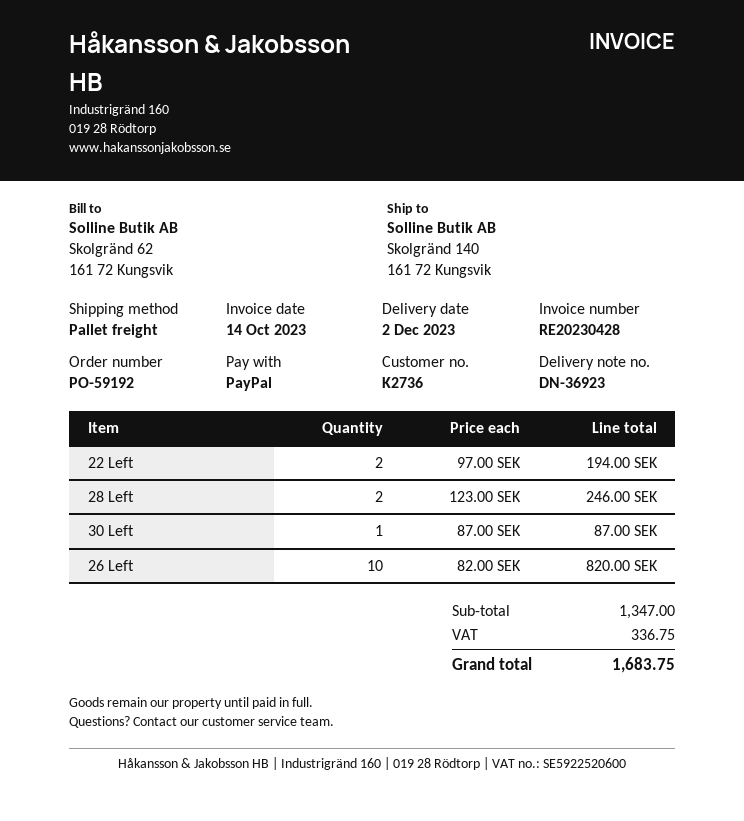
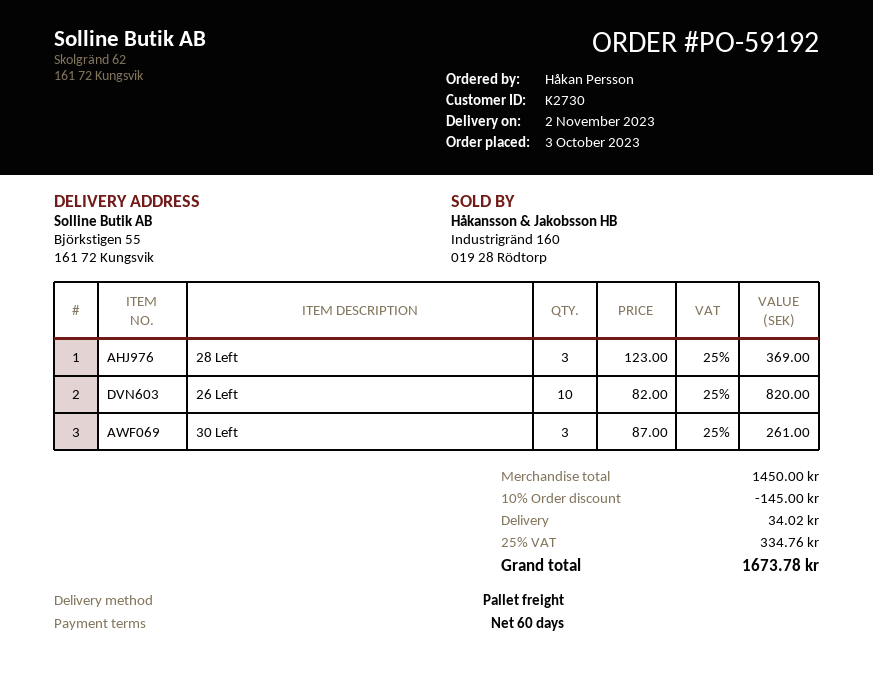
delivery date: 2023-12-02 -> 2023-11-02
customer number: K2736 -> K2730
ship to: Skolgränd 140, 161 72 Kungsvik -> Björkstigen 55, 161 72 Kungsvik
22 Left: 2 x 97.00 = 194.00 -> none
28 Left: 2 x 123.00 = 246.00 -> 3 x 123.00 = 369.00
30 Left: 1 x 87.00 = 87.00 -> 3 x 87.00 = 261.00
subtotal: 1347.00 -> 1450.00
discount: none -> 10% = 145.00
shipping: none -> 34.02
tax: 336.75 -> 334.76
total: 1683.75 -> 1673.78

